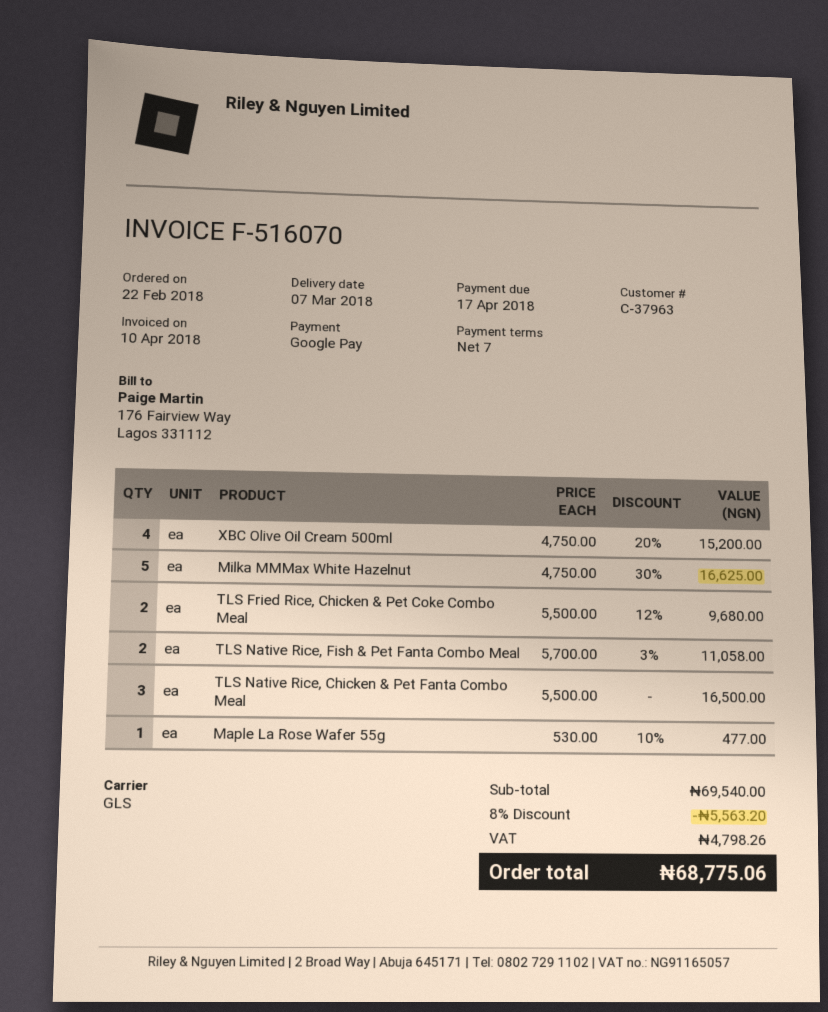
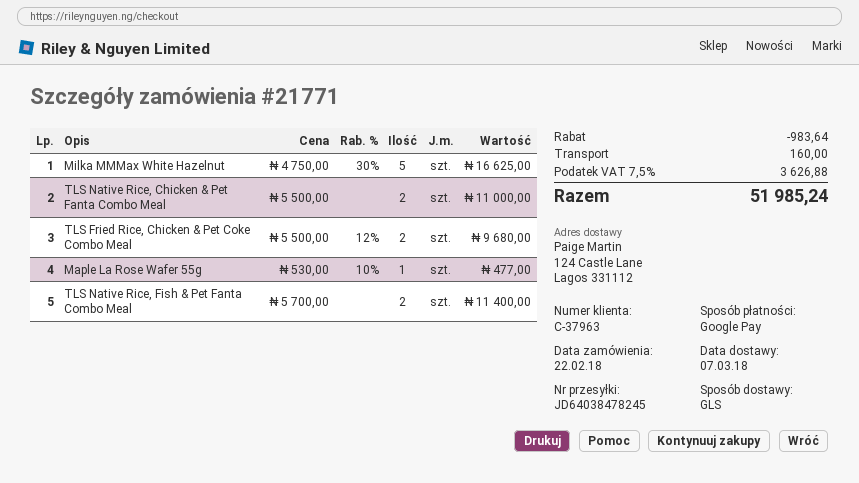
XBC Olive Oil Cream 500ml: 4 x 4750.00 - 20% = 15200.00 -> none
TLS Native Rice, Fish & Pet Fanta Combo Meal: 2 x 5700.00 - 3% = 11058.00 -> 2 x 5700.00 = 11400.00
TLS Native Rice, Chicken & Pet Fanta Combo Meal: 3 x 5500.00 = 16500.00 -> 2 x 5500.00 = 11000.00
discount: 5563.20 -> 983.64
shipping: none -> 160.00
tax: 4798.26 -> 3626.88
total: 68775.06 -> 51985.24

